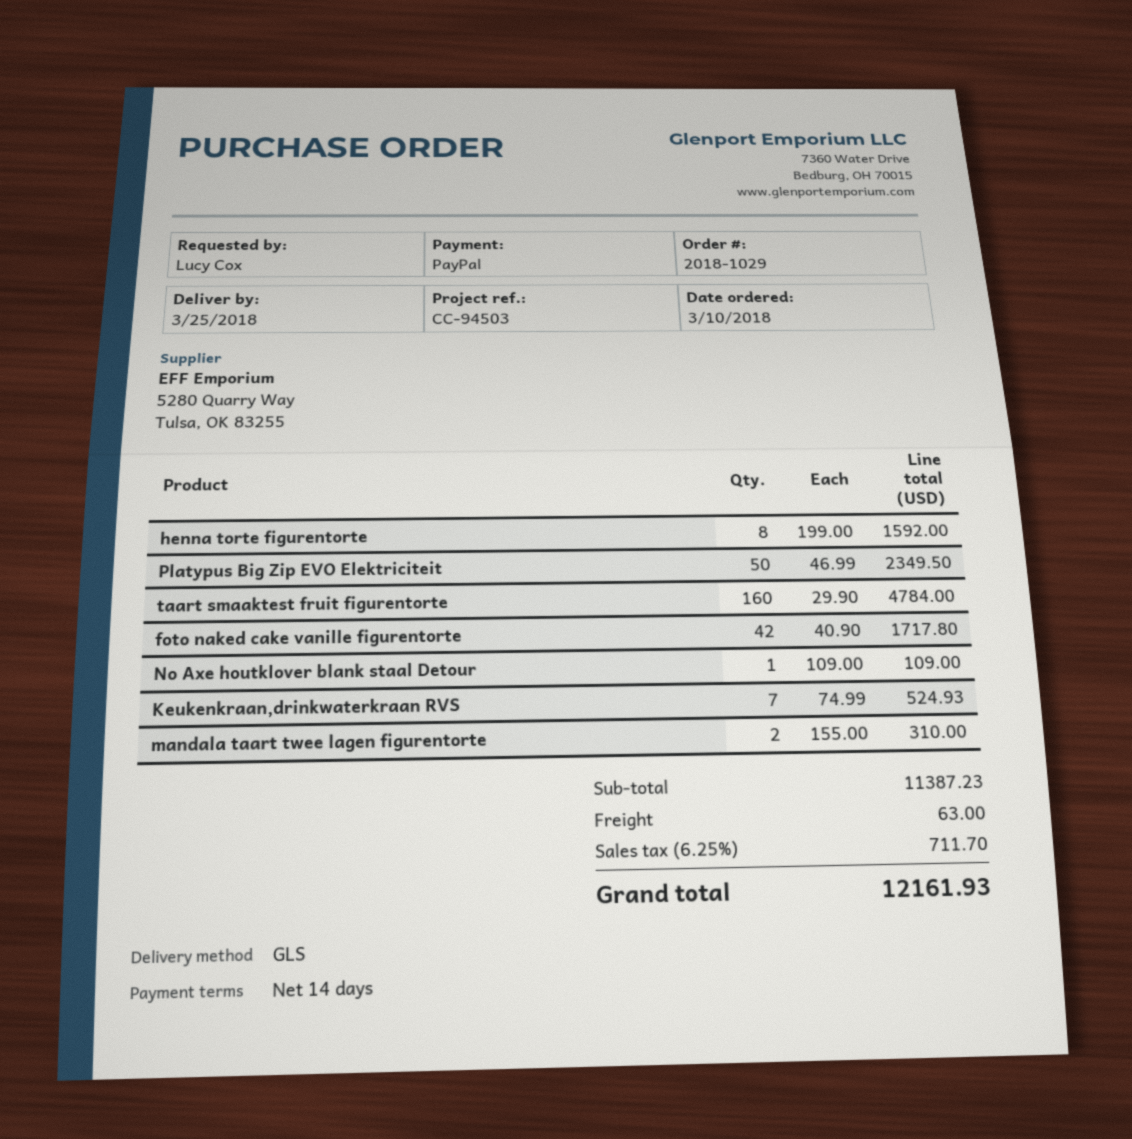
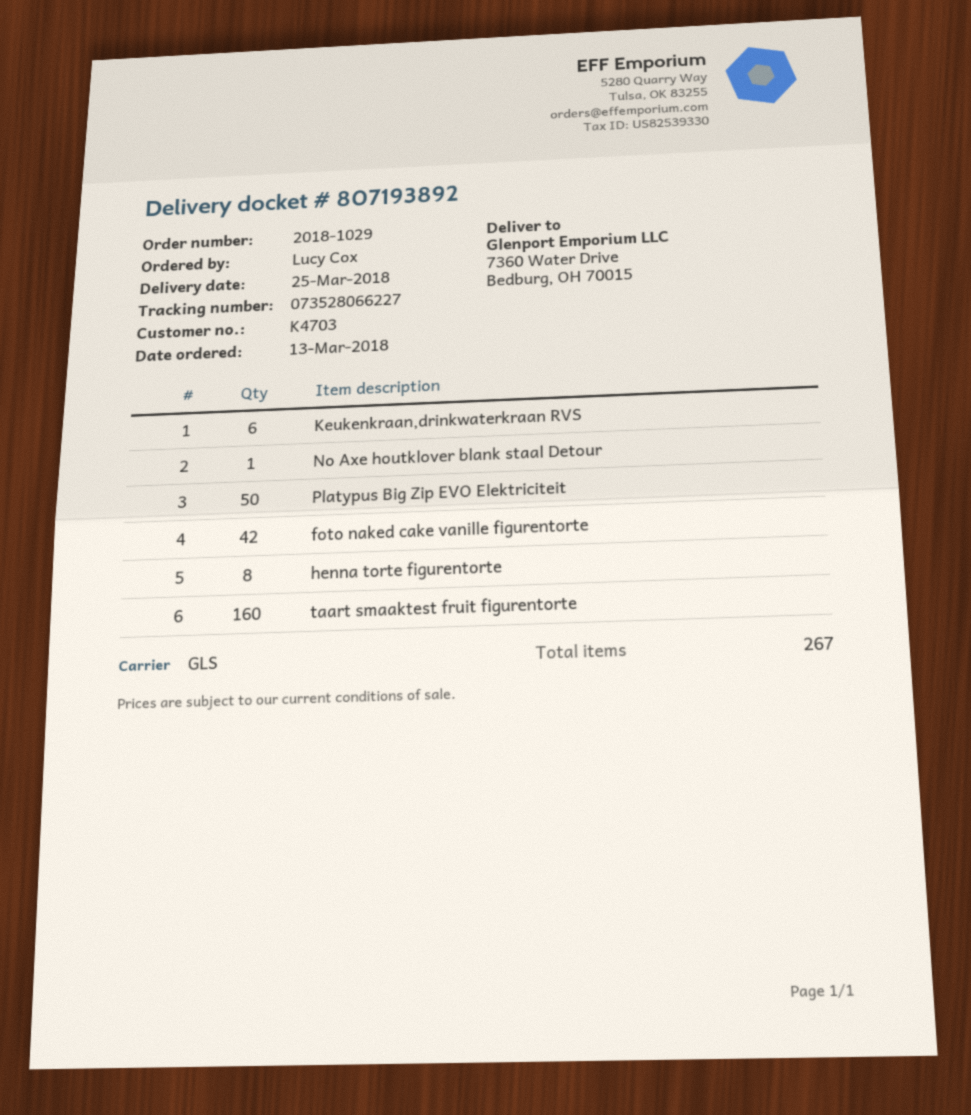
order date: 2018-03-10 -> 2018-03-13
Keukenkraan,drinkwaterkraan RVS: 7 -> 6
mandala taart twee lagen figurentorte: 2 -> none

